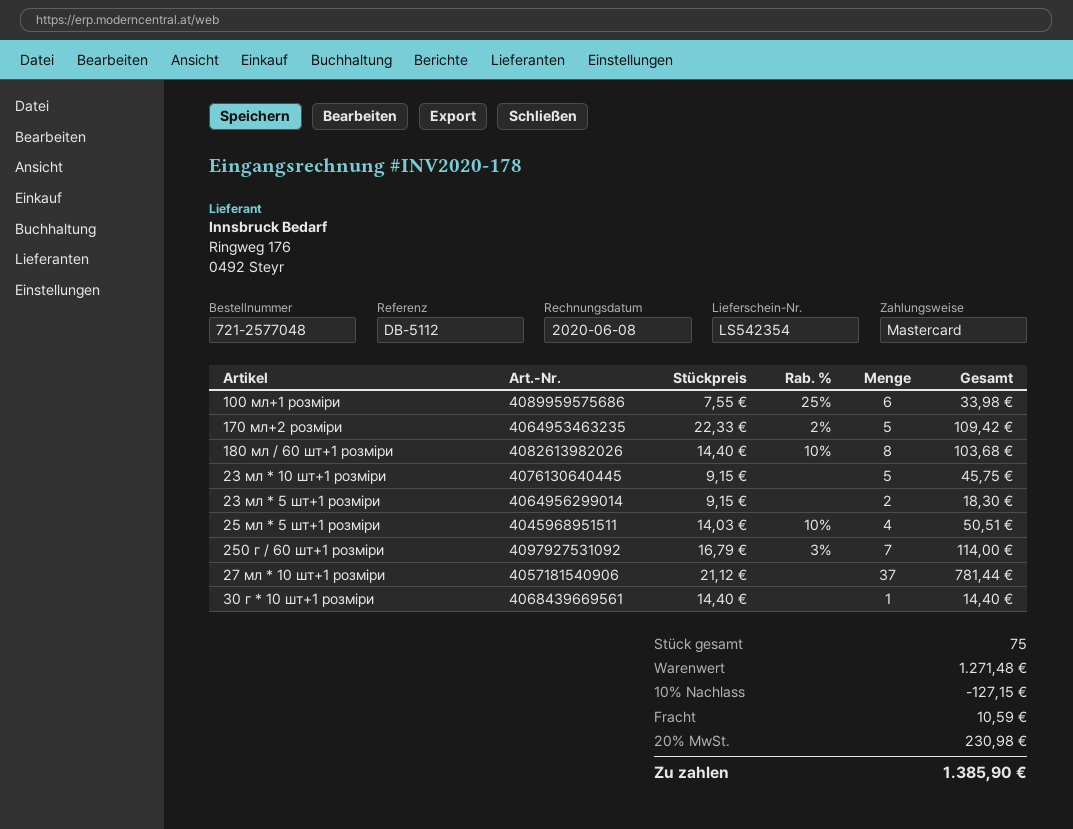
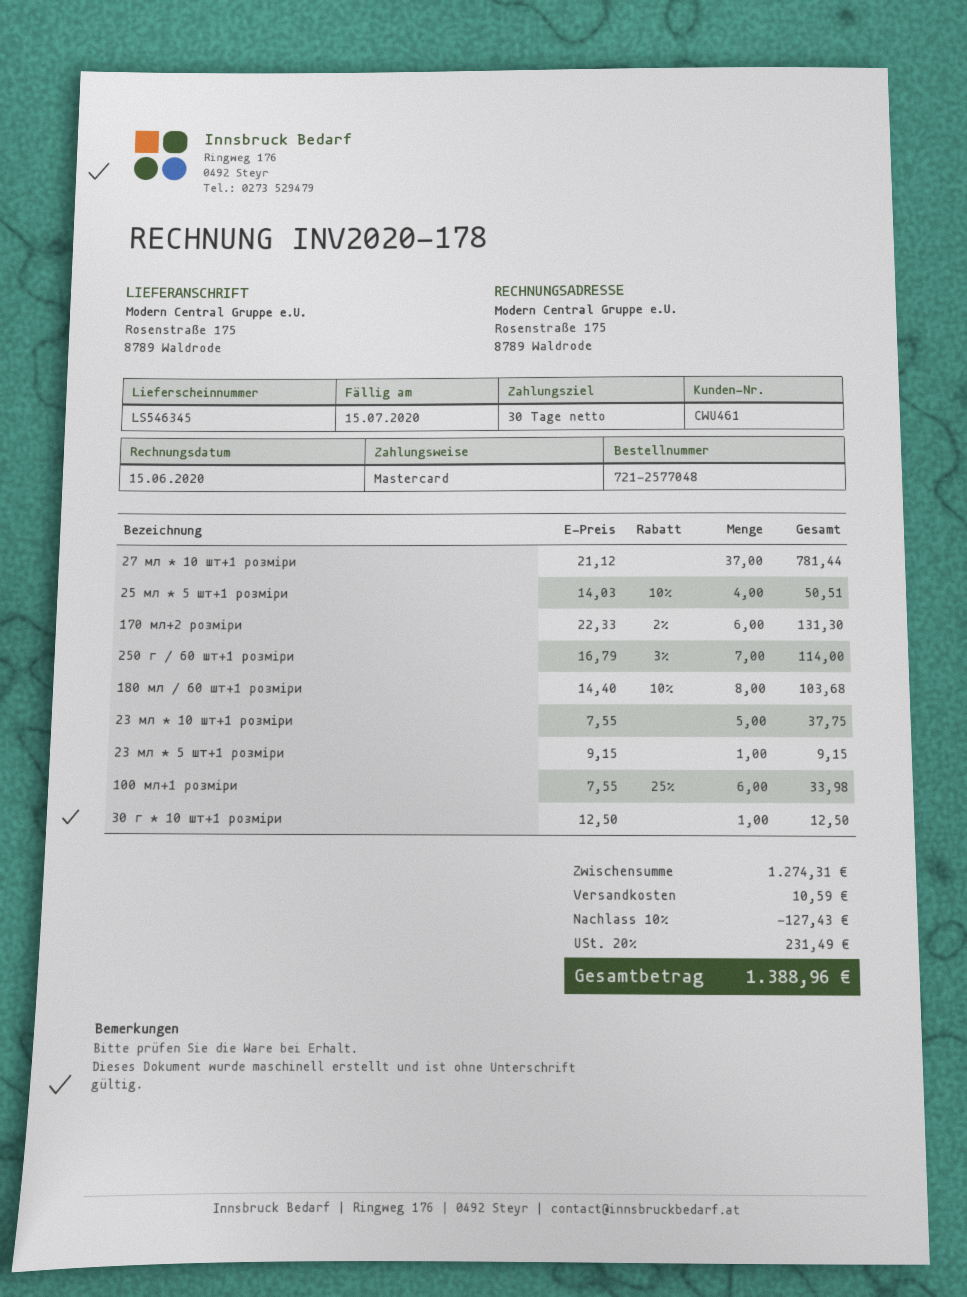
delivery note number: LS542354 -> LS546345
invoice date: 2020-06-08 -> 2020-06-15
170 мл+2 розміри: 5 x 22.33 - 2% = 109.42 -> 6 x 22.33 - 2% = 131.30
23 мл * 10 шт+1 розміри: 5 x 9.15 = 45.75 -> 5 x 7.55 = 37.75
23 мл * 5 шт+1 розміри: 2 x 9.15 = 18.30 -> 1 x 9.15 = 9.15
30 г * 10 шт+1 розміри: 1 x 14.40 = 14.40 -> 1 x 12.50 = 12.50
subtotal: 1271.48 -> 1274.31
discount: 10% = 127.15 -> 10% = 127.43
tax: 20% = 230.98 -> 20% = 231.49
total: 1385.90 -> 1388.96

